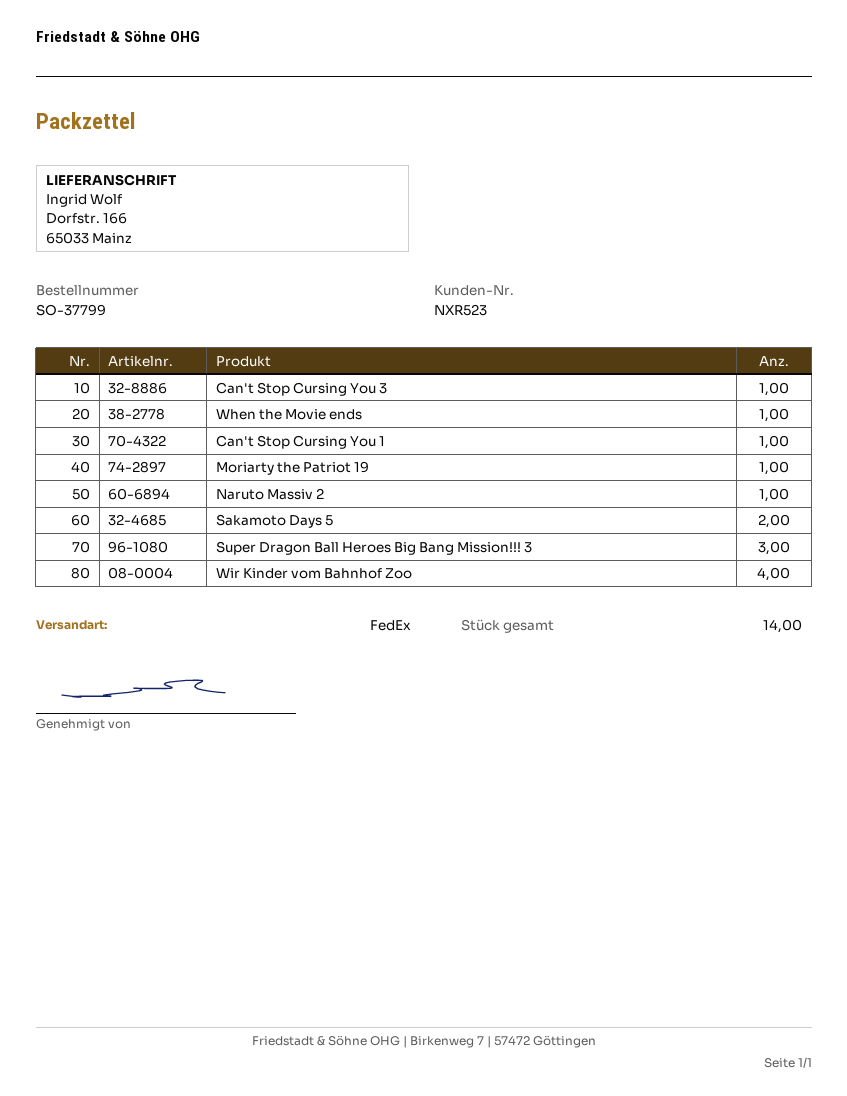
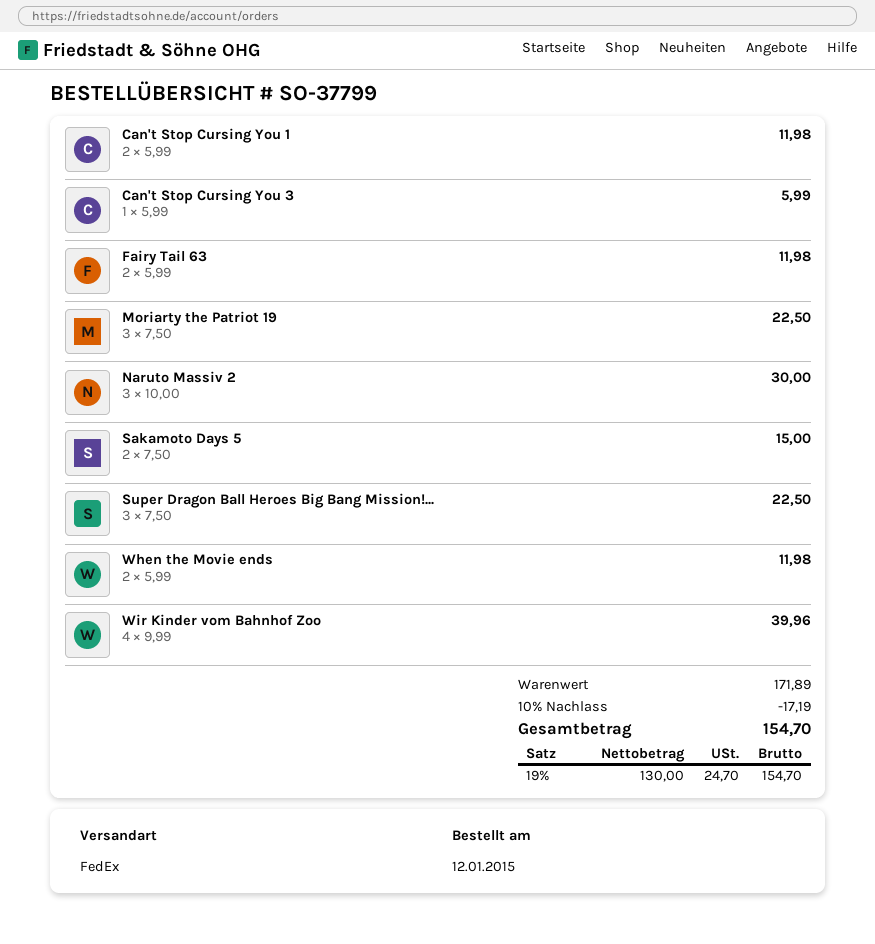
When the Movie ends: 1 -> 2
Can't Stop Cursing You 1: 1 -> 2
Moriarty the Patriot 19: 1 -> 3
Naruto Massiv 2: 1 -> 3
Fairy Tail 63: none -> 2

